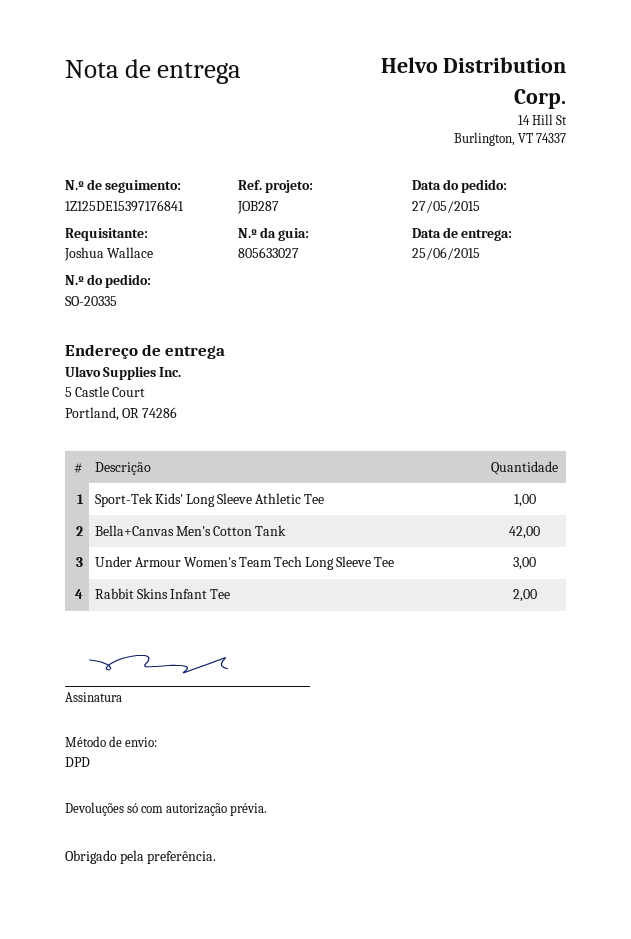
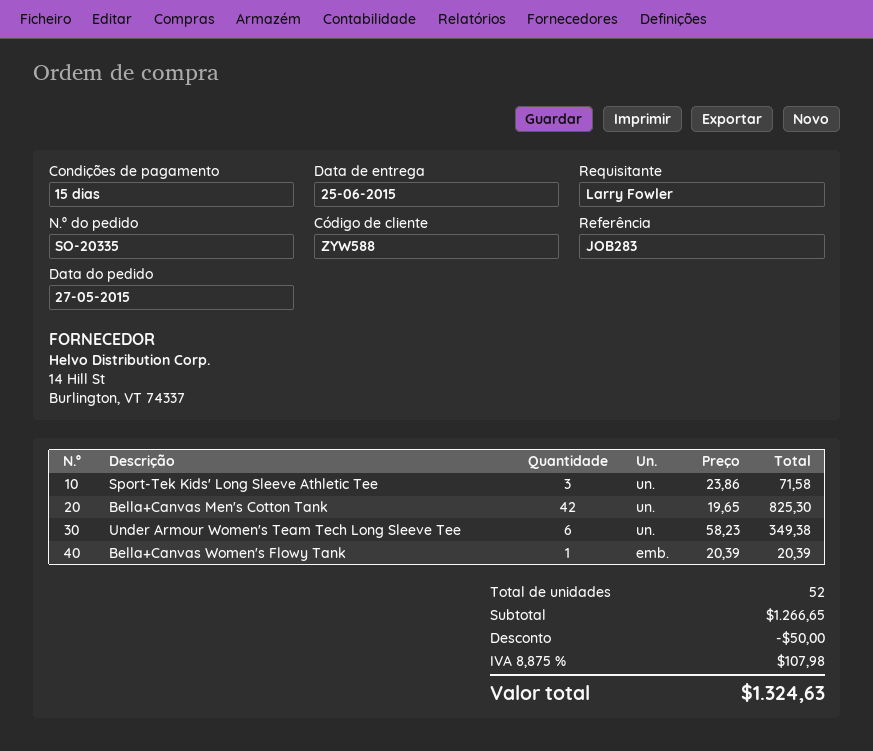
reference: JOB287 -> JOB283
ordered by: Joshua Wallace -> Larry Fowler
Sport-Tek Kids' Long Sleeve Athletic Tee: 1 -> 3
Under Armour Women's Team Tech Long Sleeve Tee: 3 -> 6
Rabbit Skins Infant Tee: 2 -> none
Bella+Canvas Women's Flowy Tank: none -> 1

